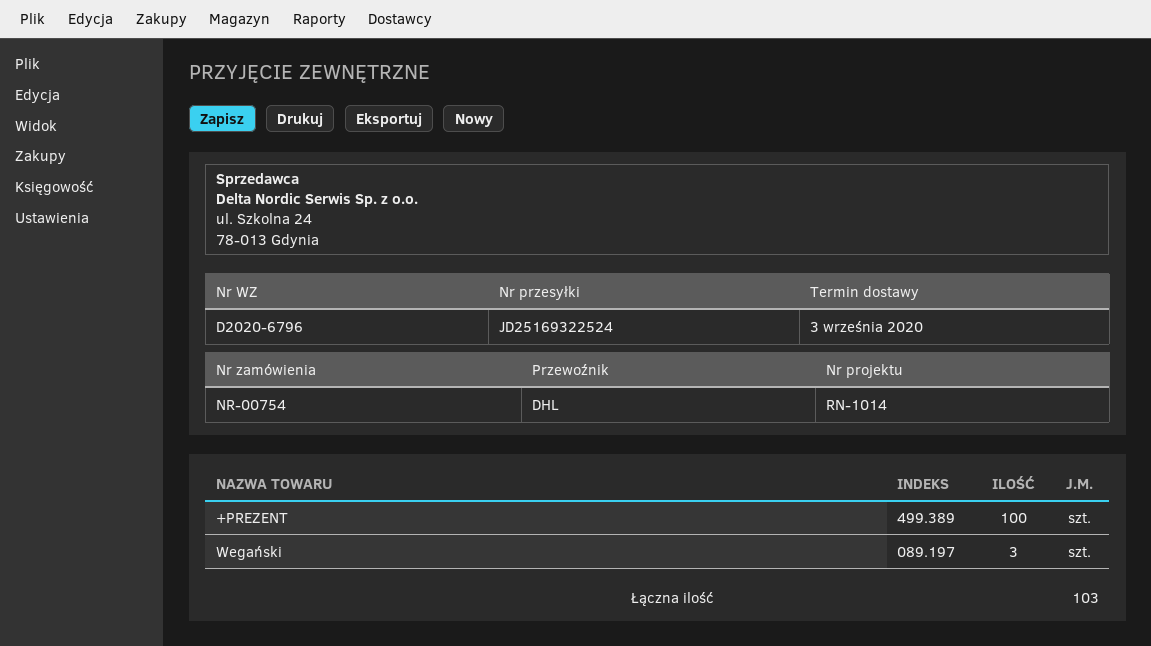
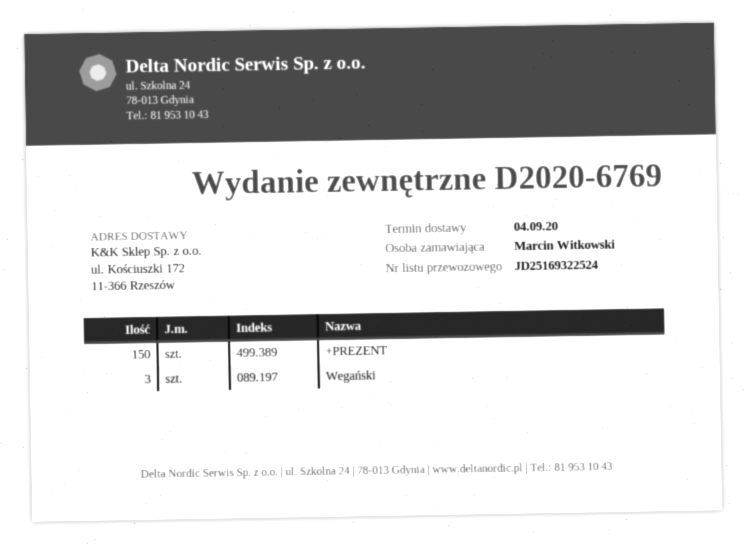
delivery note number: D2020-6796 -> D2020-6769
delivery date: 2020-09-03 -> 2020-09-04
+PREZENT: 100 -> 150

